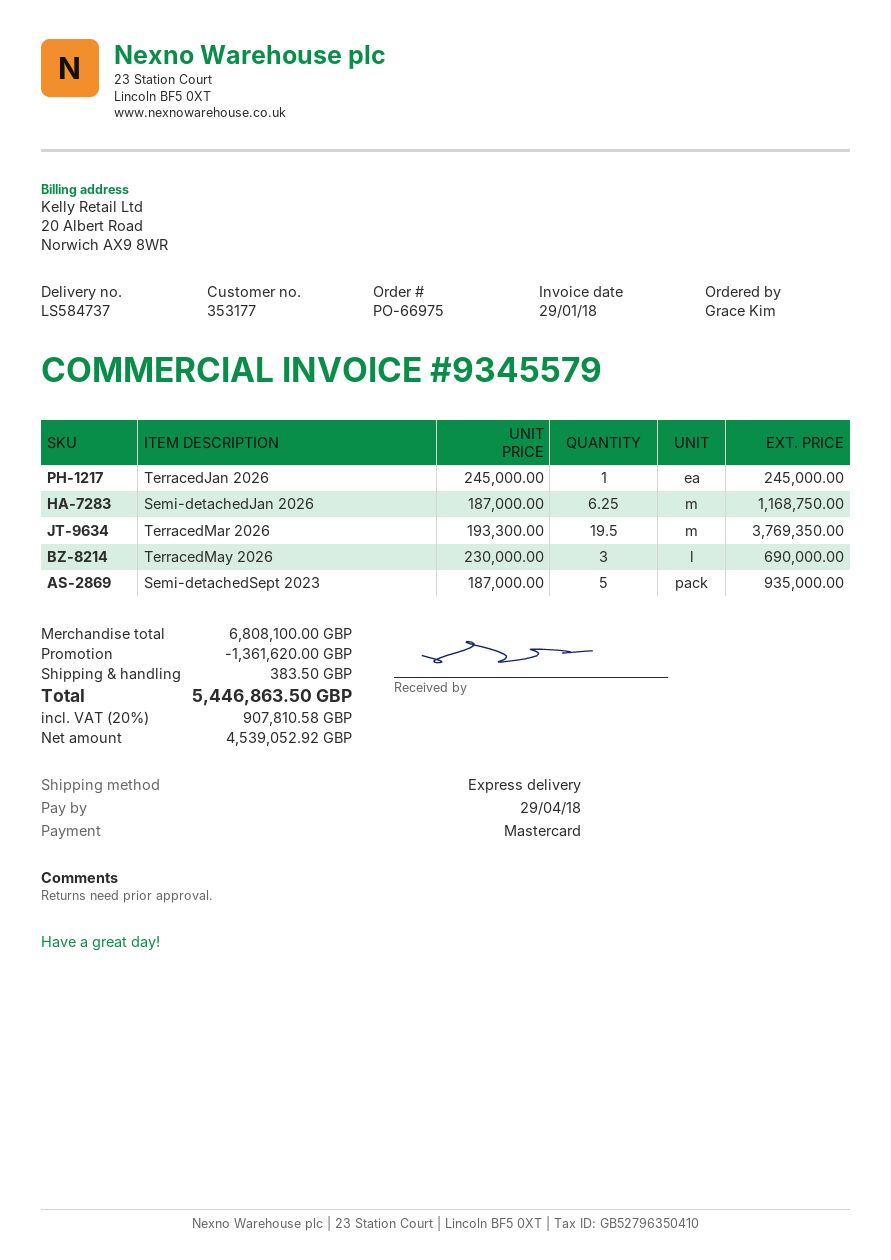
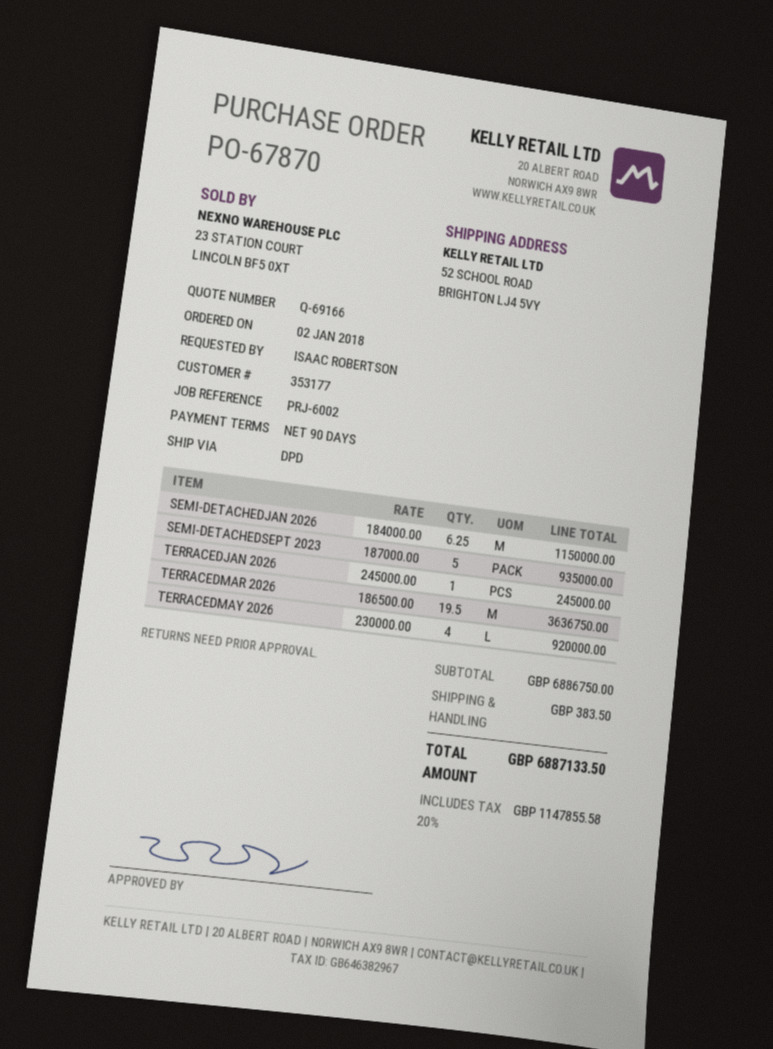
order number: PO-66975 -> PO-67870
ordered by: Grace Kim -> ISAAC ROBERTSON
shipping method: express -> DPD
Semi-detachedJan 2026: 6.25 x 187000.00 = 1168750.00 -> 6.25 x 184000.00 = 1150000.00
TerracedMar 2026: 19.5 x 193300.00 = 3769350.00 -> 19.5 x 186500.00 = 3636750.00
TerracedMay 2026: 3 x 230000.00 = 690000.00 -> 4 x 230000.00 = 920000.00
subtotal: 6808100.00 -> 6886750.00
discount: 1361620.00 -> none
tax: 20% = 907810.58 -> 20% = 1147855.58
total: 5446863.50 -> 6887133.50

